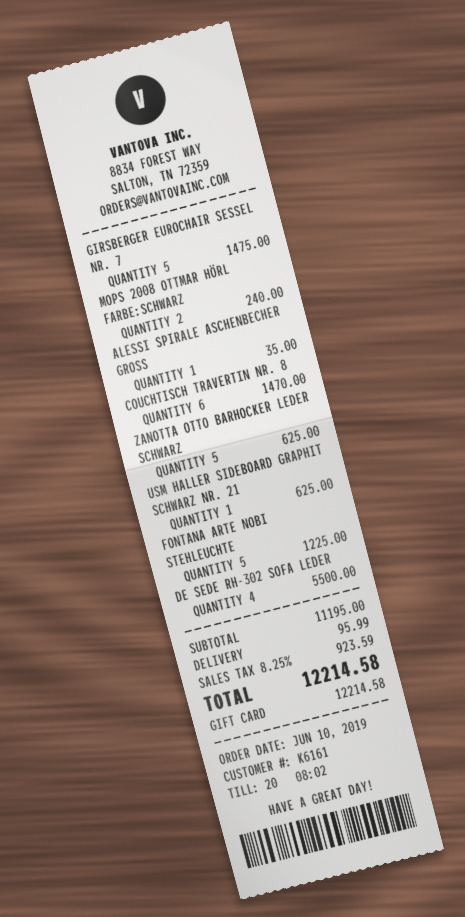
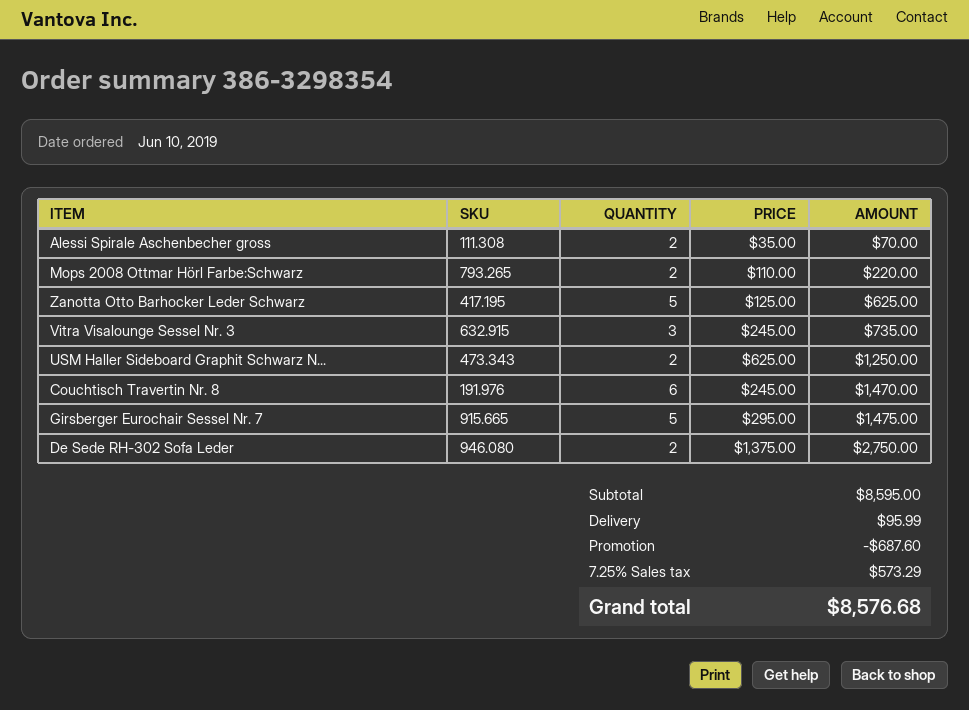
MOPS 2008 OTTMAR HÖRL FARBE:SCHWARZ: 2 for 240.00 -> 2 for 220.00
ALESSI SPIRALE ASCHENBECHER GROSS: 1 for 35.00 -> 2 for 70.00
USM HALLER SIDEBOARD GRAPHIT SCHWARZ NR. 21: 1 for 625.00 -> 2 for 1250.00
FONTANA ARTE NOBI STEHLEUCHTE: 5 for 1225.00 -> none
DE SEDE RH-302 SOFA LEDER: 4 for 5500.00 -> 2 for 2750.00
Vitra Visalounge Sessel Nr. 3: none -> 3 for 735.00
subtotal: 11195.00 -> 8595.00
discount: none -> 687.60
tax: 8.25% = 923.59 -> 7.25% = 573.29
total: 12214.58 -> 8576.68

